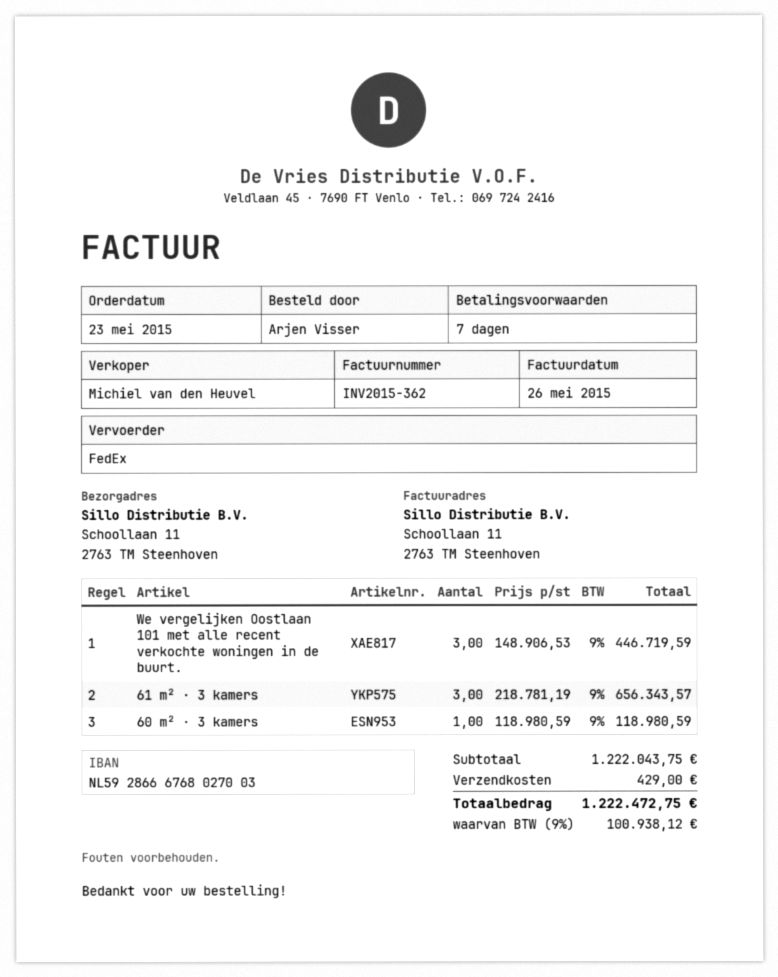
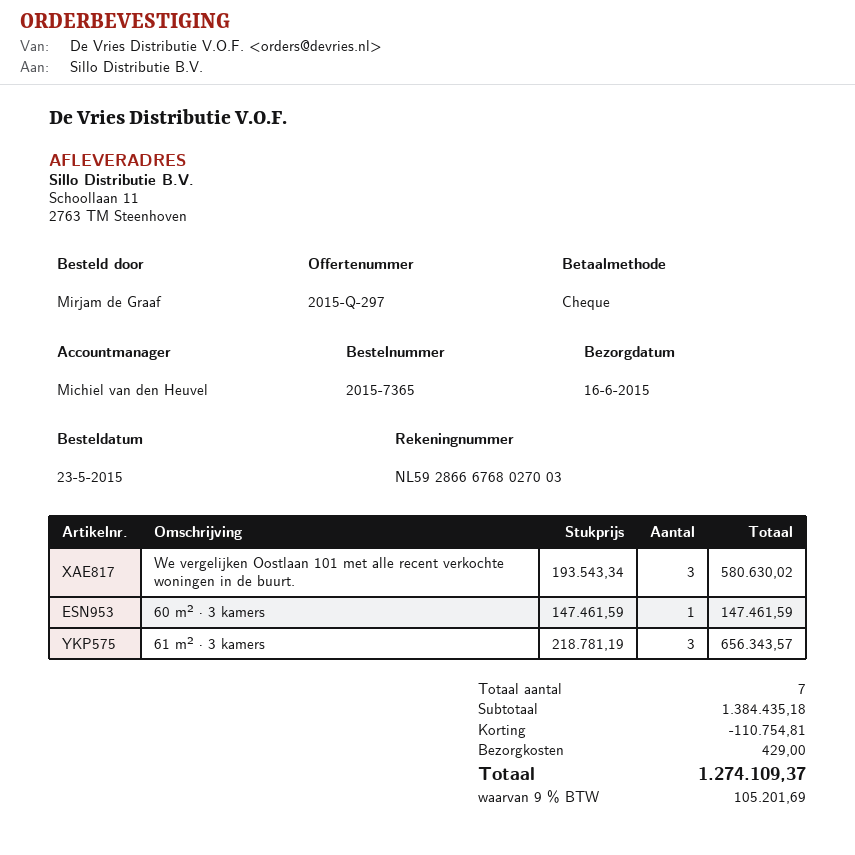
ordered by: Arjen Visser -> Mirjam de Graaf
We vergelijken Oostlaan 101 met alle recent verkochte woningen in de buurt.: 3 x 148906.53 = 446719.59 -> 3 x 193543.34 = 580630.02
60 m² · 3 kamers: 1 x 118980.59 = 118980.59 -> 1 x 147461.59 = 147461.59
subtotal: 1222043.75 -> 1384435.18
discount: none -> 110754.81
tax: 9% = 100938.12 -> 9% = 105201.69
total: 1222472.75 -> 1274109.37

